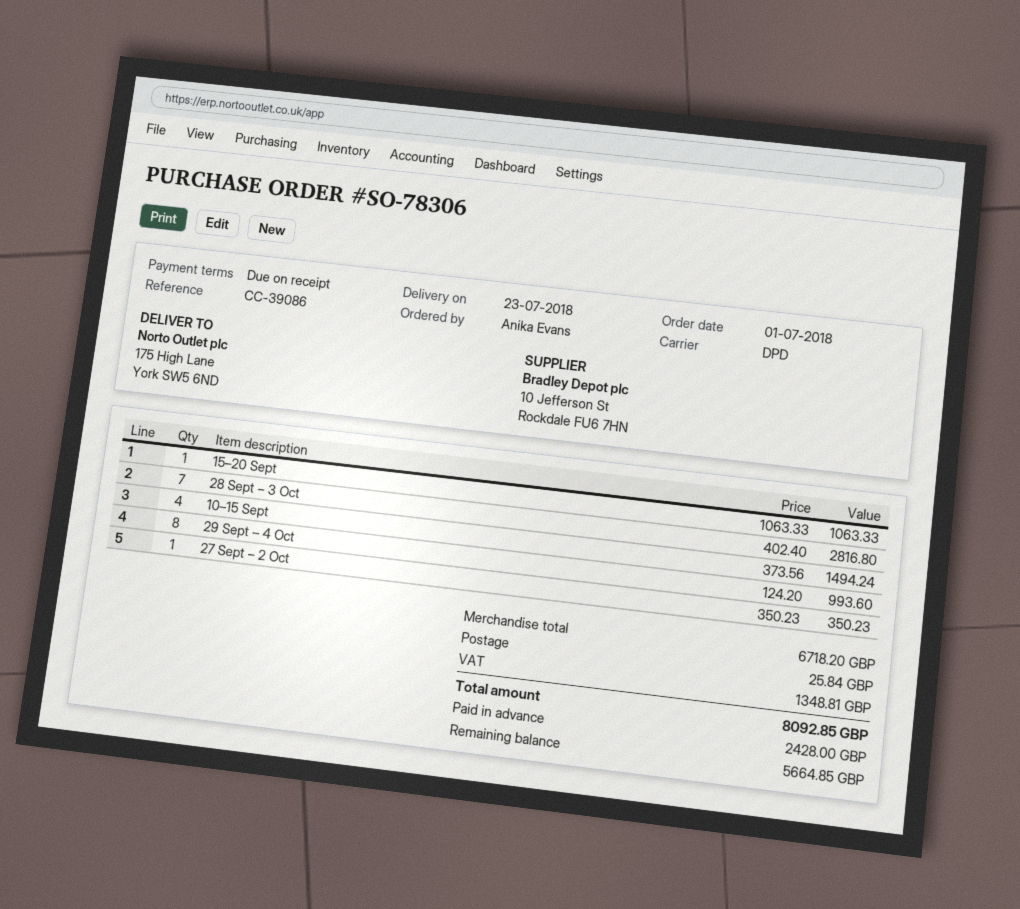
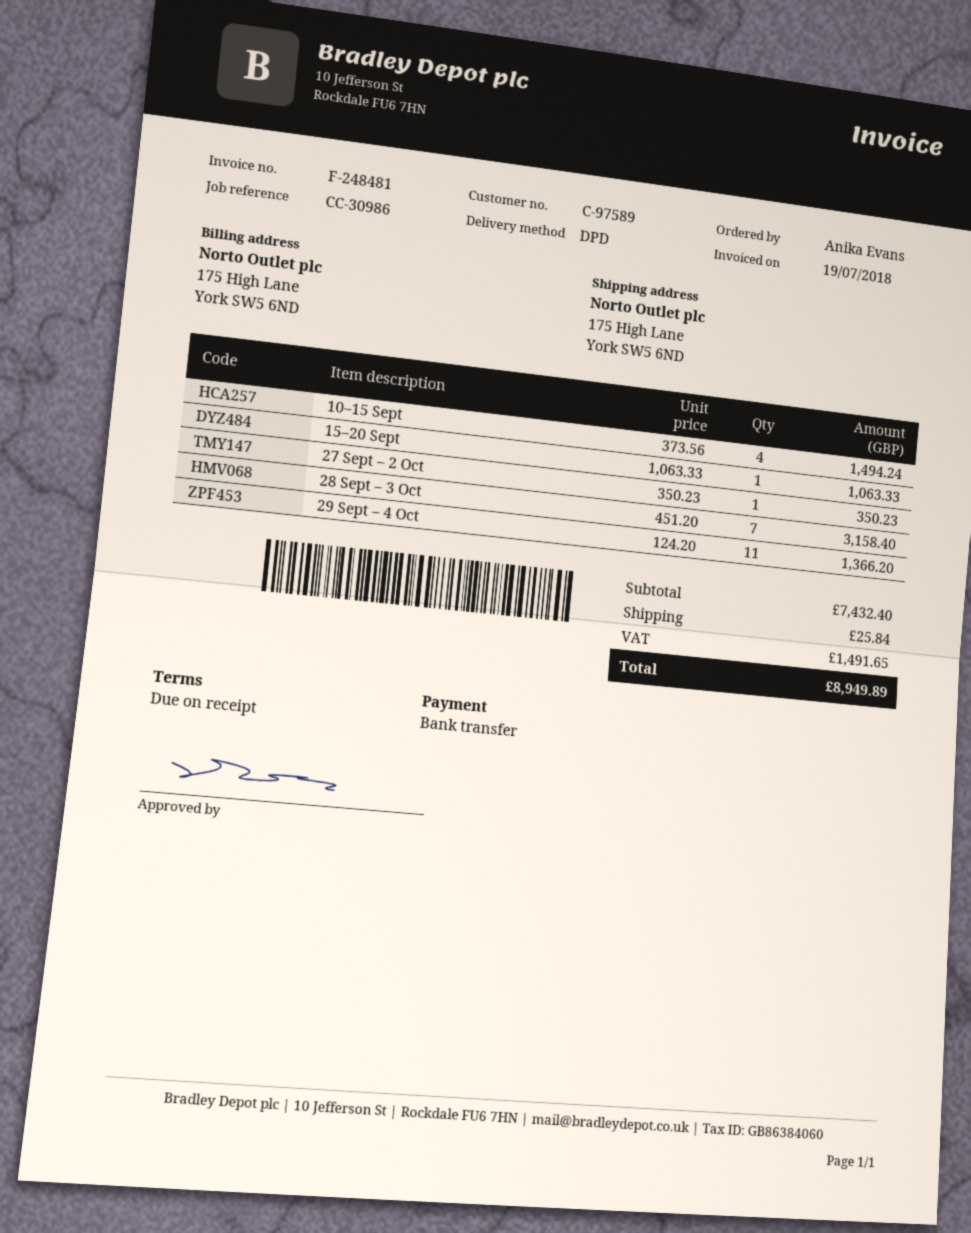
reference: CC-39086 -> CC-30986
28 Sept – 3 Oct: 7 x 402.40 = 2816.80 -> 7 x 451.20 = 3158.40
29 Sept – 4 Oct: 8 x 124.20 = 993.60 -> 11 x 124.20 = 1366.20
subtotal: 6718.20 -> 7432.40
tax: 1348.81 -> 1491.65
total: 8092.85 -> 8949.89

